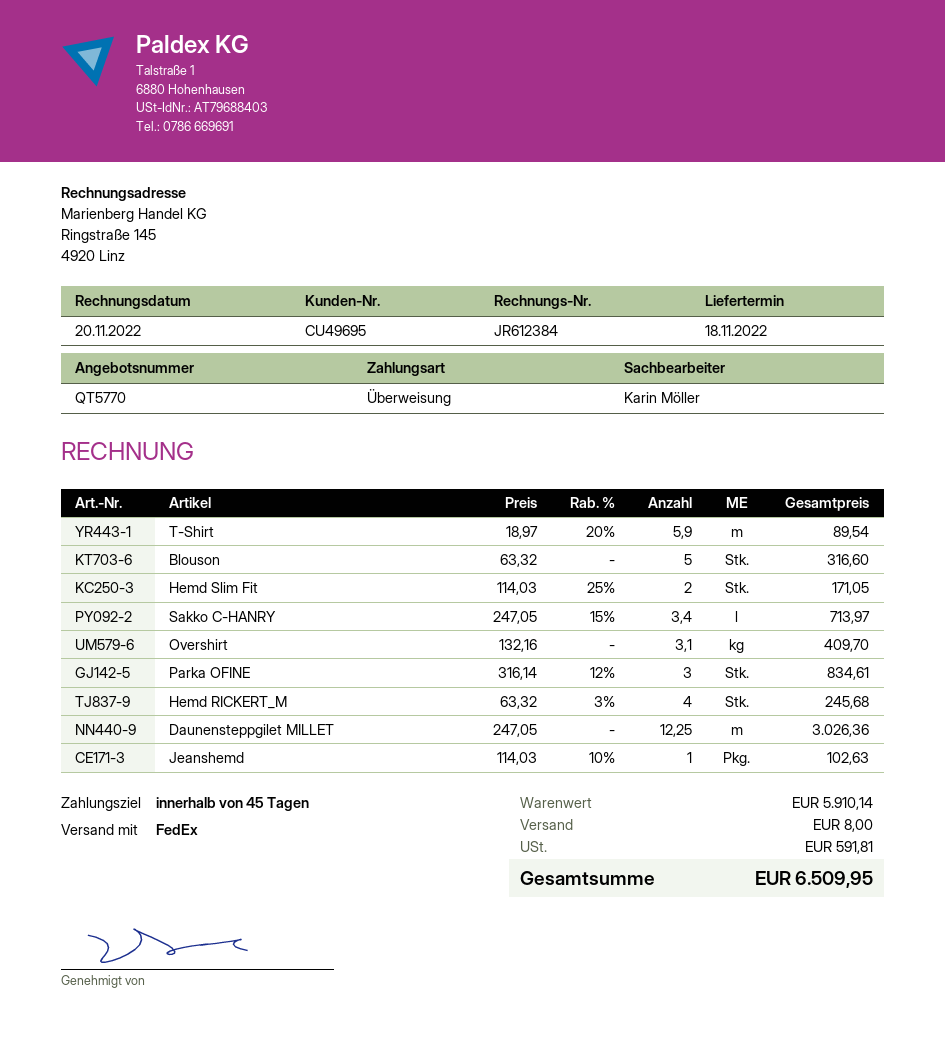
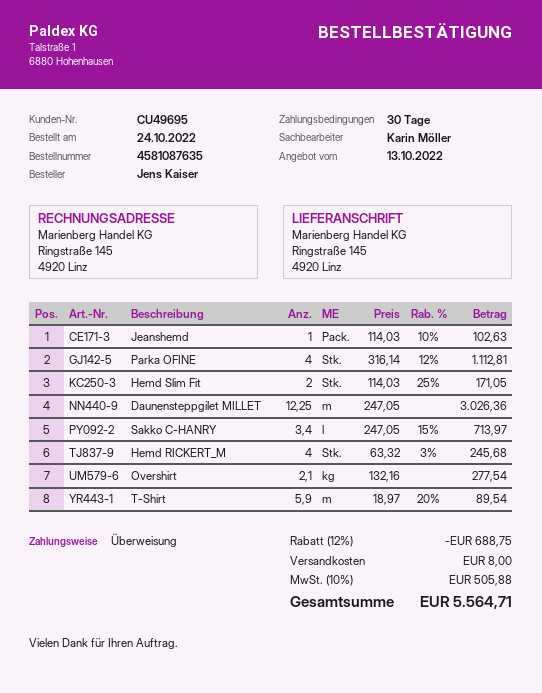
payment terms: 45 days -> 30 days
Blouson: 5 x 63.32 = 316.60 -> none
Overshirt: 3.1 x 132.16 = 409.70 -> 2.1 x 132.16 = 277.54
Parka OFINE: 3 x 316.14 - 12% = 834.61 -> 4 x 316.14 - 12% = 1112.81
discount: none -> 12% = 688.75
tax: 591.81 -> 505.88
total: 6509.95 -> 5564.71

